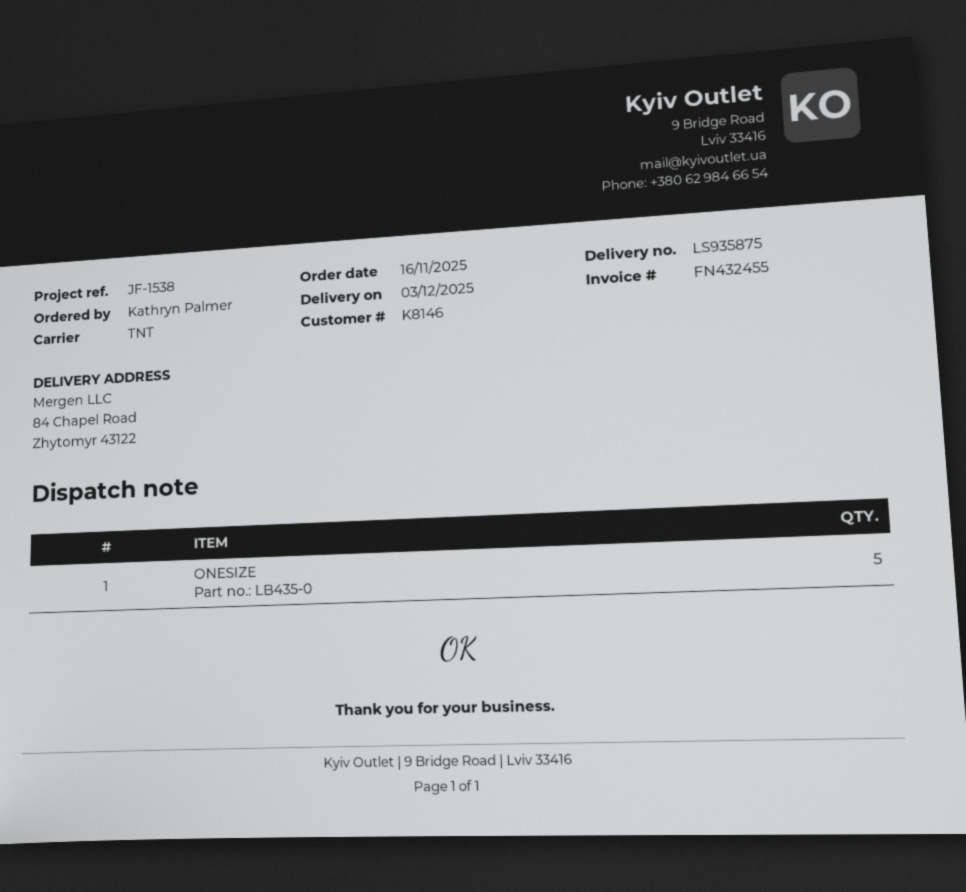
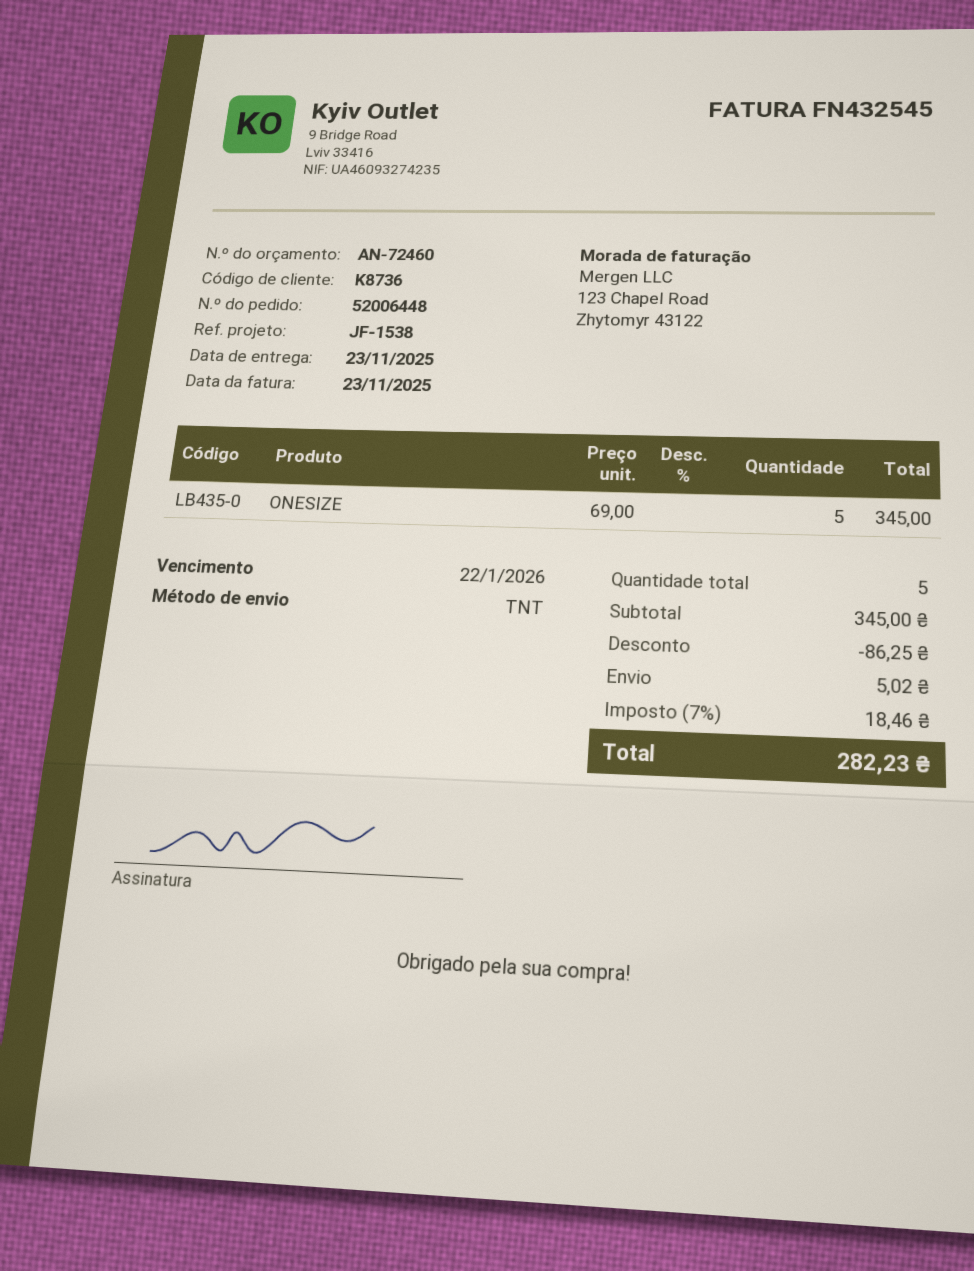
delivery date: 2025-12-03 -> 2025-11-23
invoice number: FN432455 -> FN432545
customer number: K8146 -> K8736

